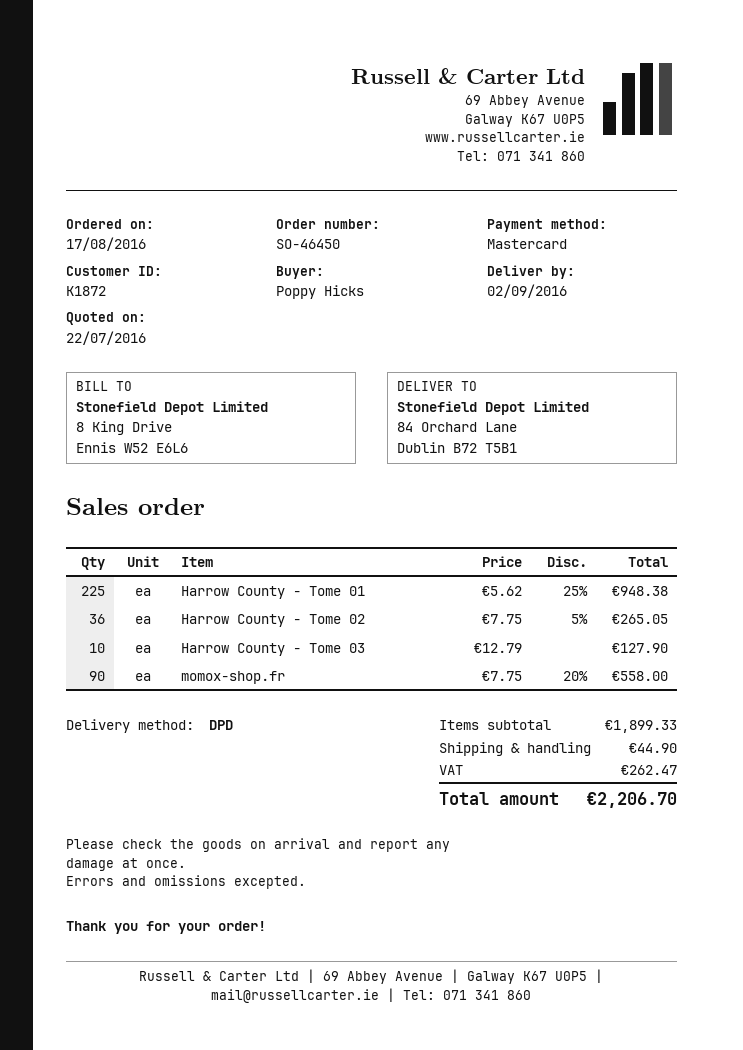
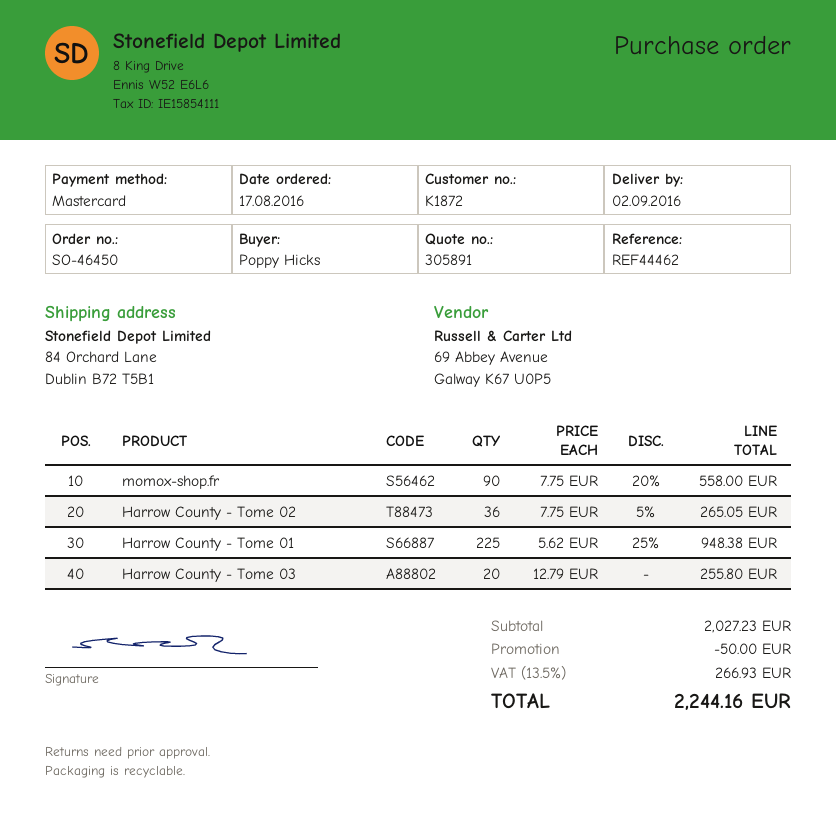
Harrow County - Tome 03: 10 x 12.79 = 127.90 -> 20 x 12.79 = 255.80
subtotal: 1899.33 -> 2027.23
discount: none -> 50.00
shipping: 44.90 -> none
tax: 262.47 -> 266.93
total: 2206.70 -> 2244.16

